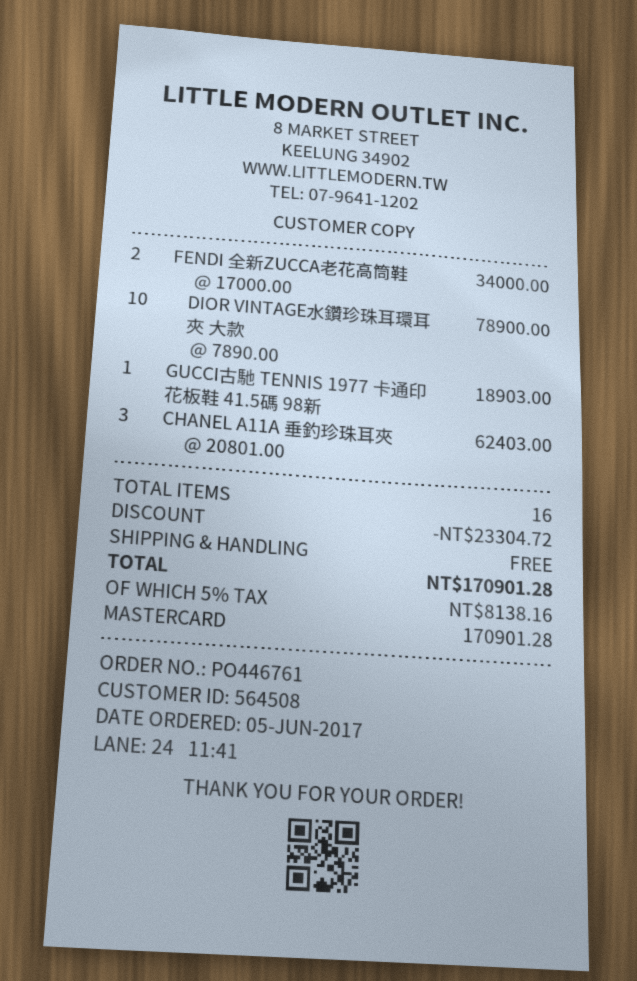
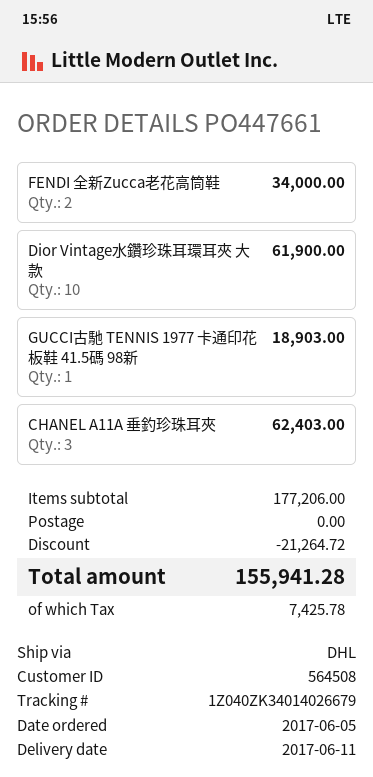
order number: PO446761 -> PO447661
DIOR VINTAGE水鑽珍珠耳環耳夾 大款: 10 for 78900.00 -> 10 for 61900.00
discount: 23304.72 -> 21264.72
tax: 8138.16 -> 7425.78
total: 170901.28 -> 155941.28

